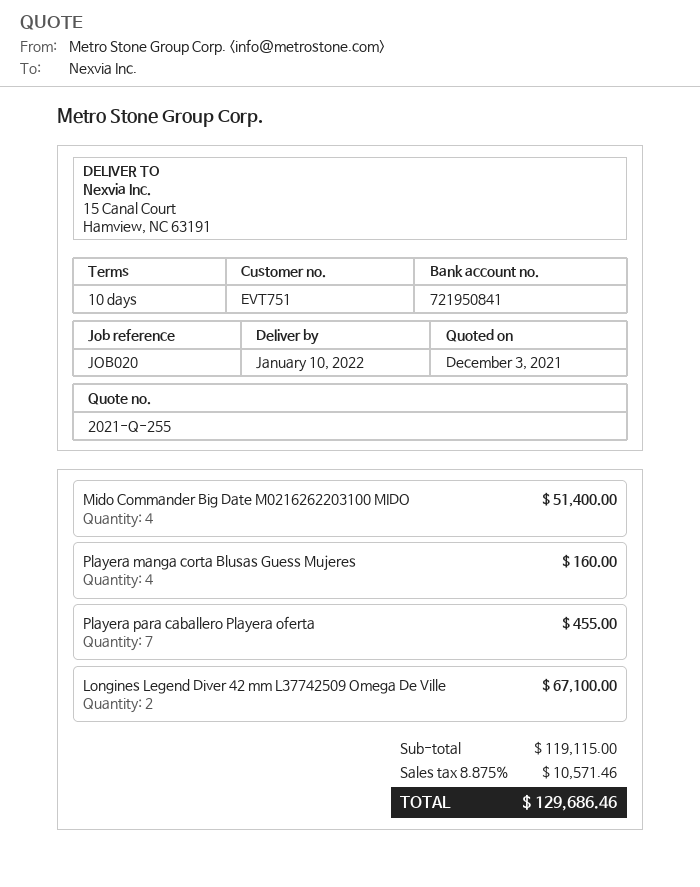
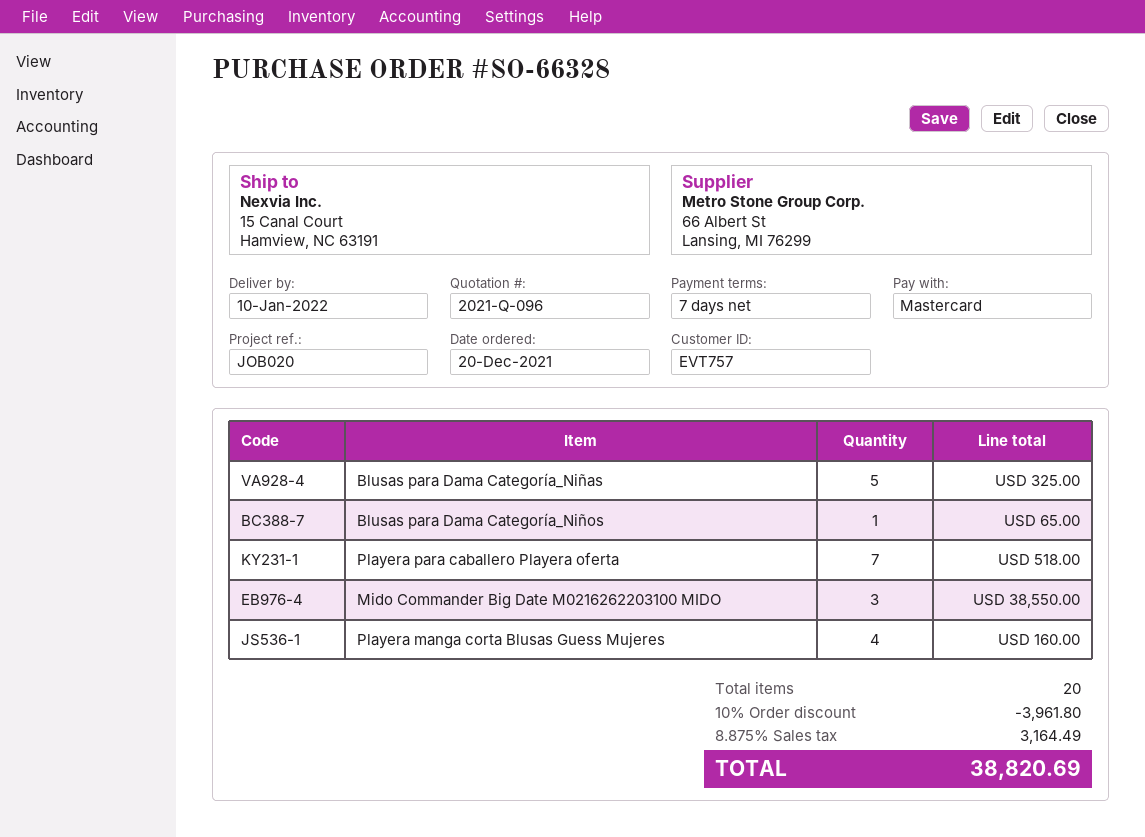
quote number: 2021-Q-255 -> 2021-Q-096
payment terms: 10 days -> 7 days
customer number: EVT751 -> EVT757
Mido Commander Big Date M0216262203100 MIDO: 4 for 51400.00 -> 3 for 38550.00
Playera para caballero Playera oferta: 7 for 455.00 -> 7 for 518.00
Longines Legend Diver 42 mm L37742509 Omega De Ville: 2 for 67100.00 -> none
Blusas para Dama Categoría_Niñas: none -> 5 for 325.00
Blusas para Dama Categoría_Niños: none -> 1 for 65.00
discount: none -> 10% = 3961.80
tax: 8.875% = 10571.46 -> 8.875% = 3164.49
total: 129686.46 -> 38820.69

